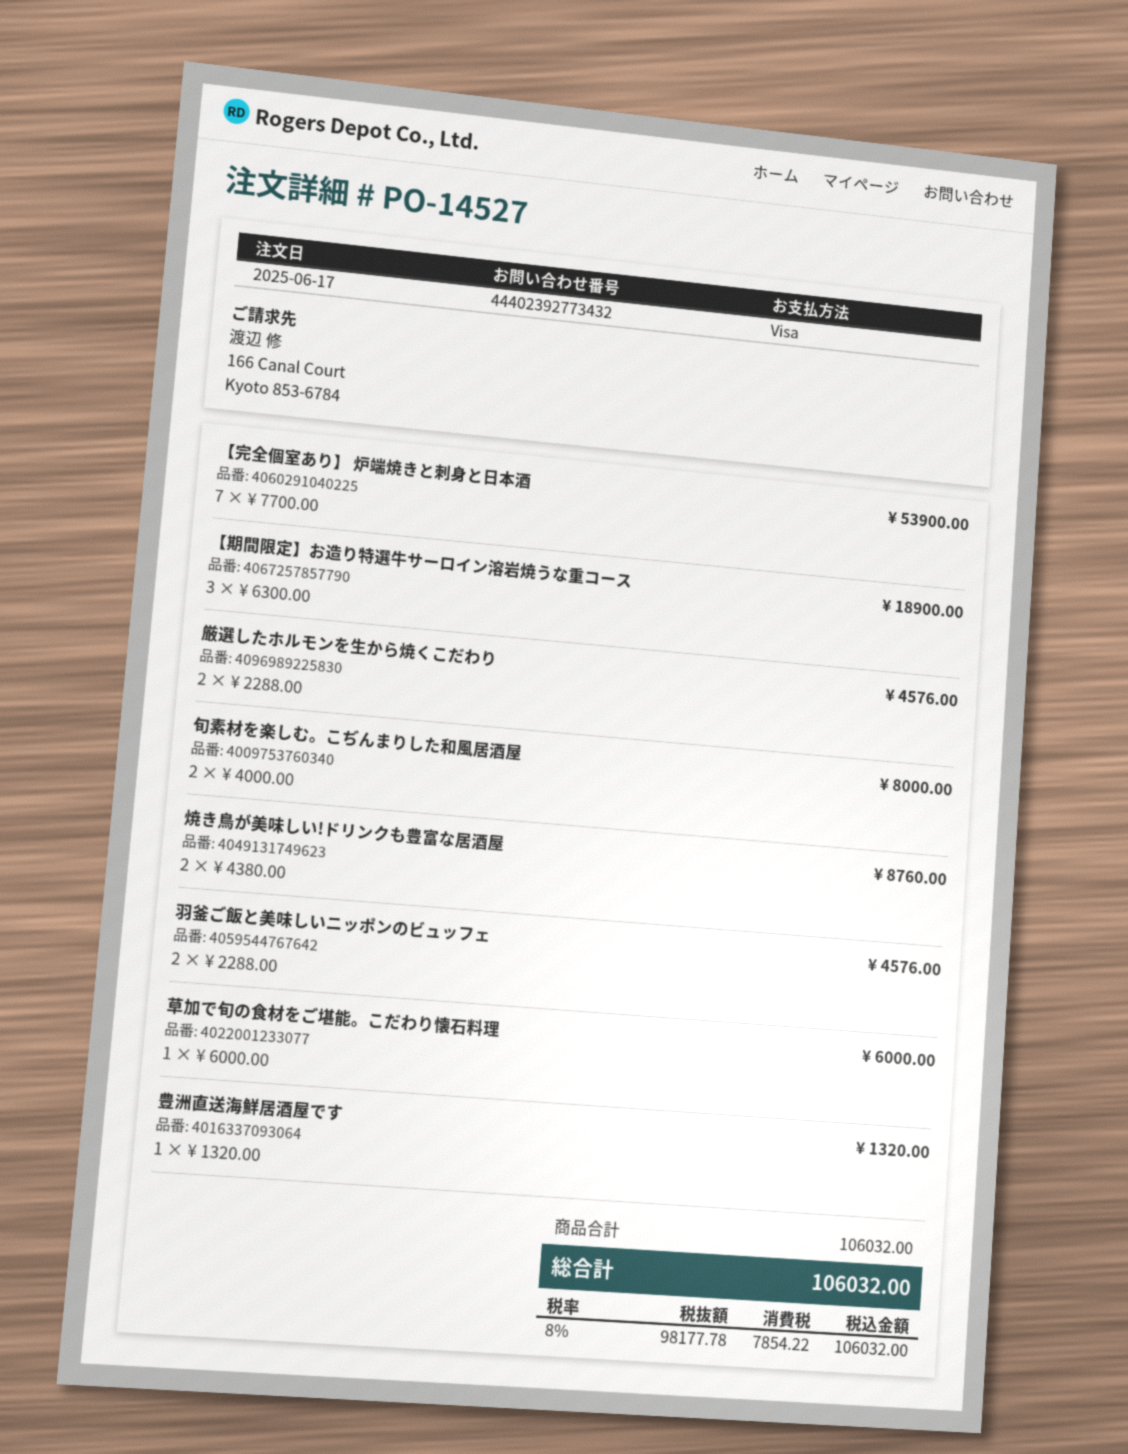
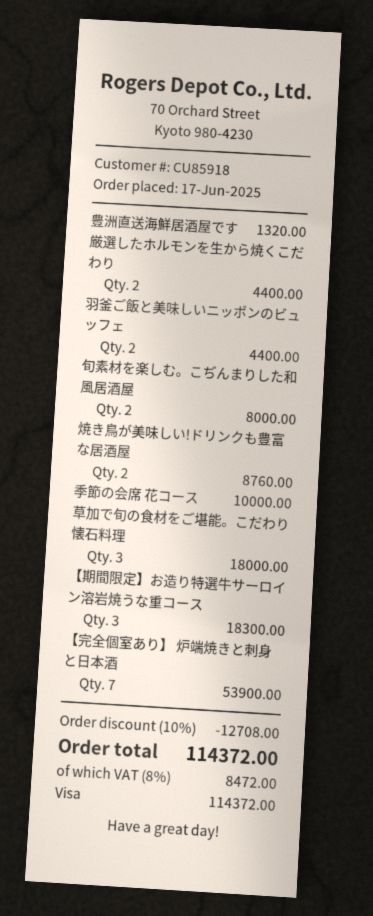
【期間限定】お造り特選牛サーロイン溶岩焼うな重コース: 3 for 18900.00 -> 3 for 18300.00
厳選したホルモンを生から焼くこだわり: 2 for 4576.00 -> 2 for 4400.00
羽釜ご飯と美味しいニッポンのビュッフェ: 2 for 4576.00 -> 2 for 4400.00
草加で旬の食材をご堪能。こだわり懐石料理: 1 for 6000.00 -> 3 for 18000.00
季節の会席 花コース: none -> 1 for 10000.00
discount: none -> 10% = 12708.00
tax: 8% = 7854.22 -> 8% = 8472.00
total: 106032.00 -> 114372.00

